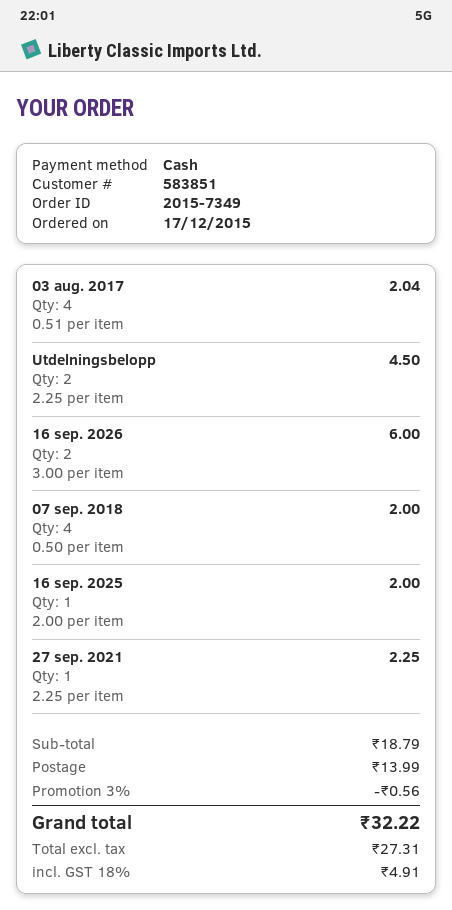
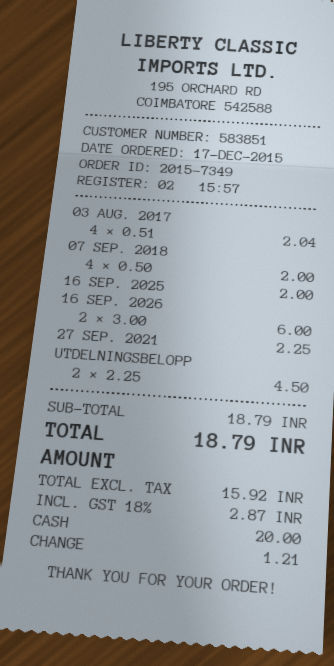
discount: 3% = 0.56 -> none
shipping: 13.99 -> none
net: 27.31 -> 15.92
tax: 18% = 4.91 -> 18% = 2.87
total: 32.22 -> 18.79

